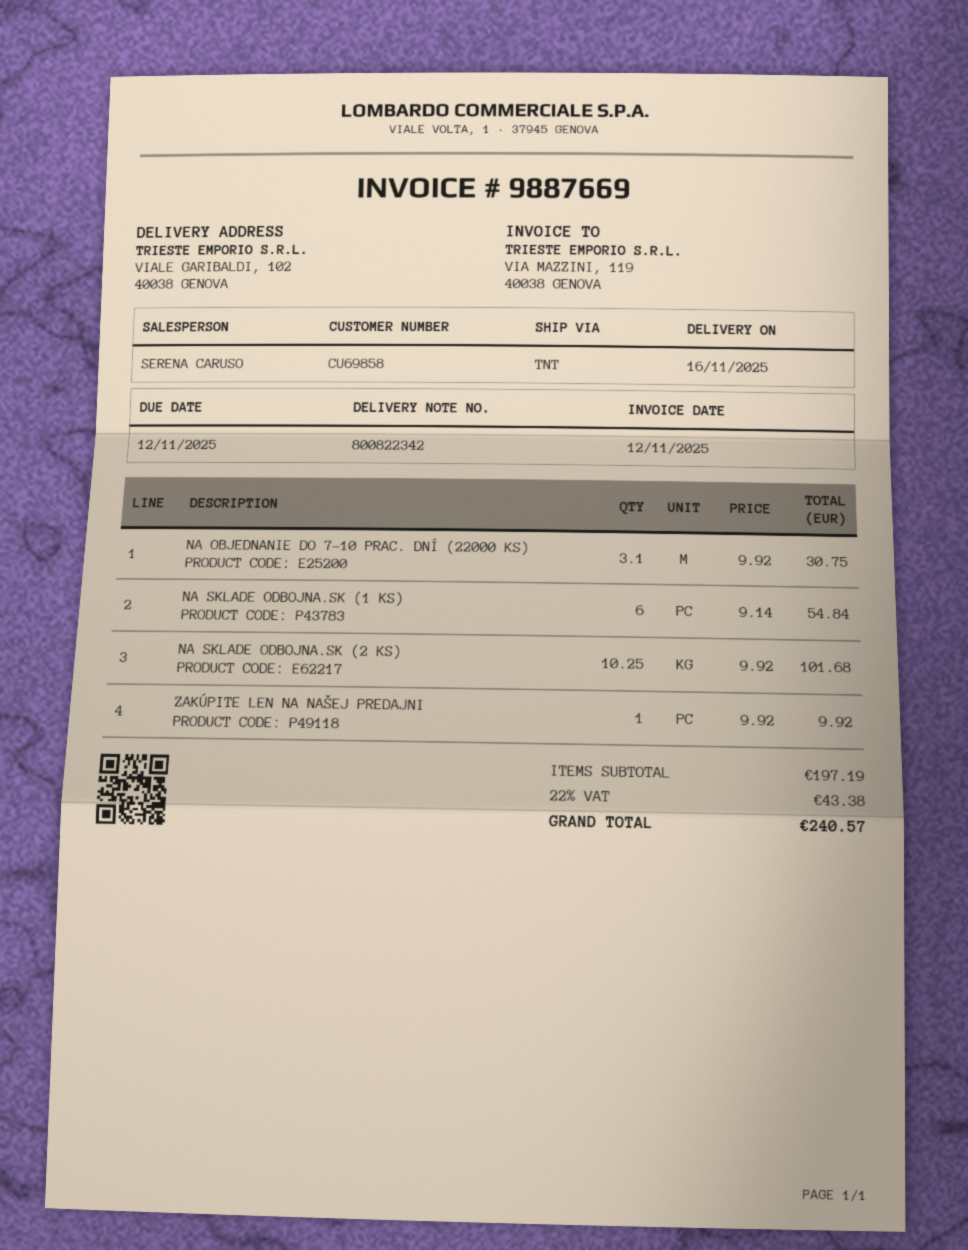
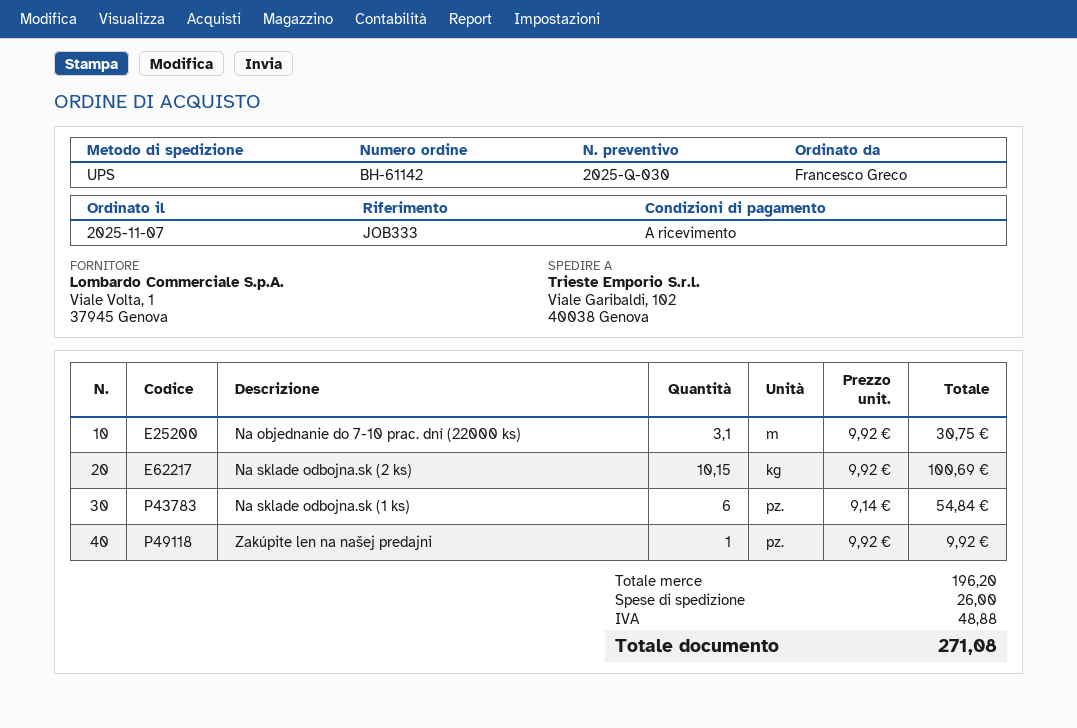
shipping method: TNT -> UPS
NA SKLADE ODBOJNA.SK (2 KS): 10.25 x 9.92 = 101.68 -> 10.15 x 9.92 = 100.69
subtotal: 197.19 -> 196.20
shipping: none -> 26.00
tax: 43.38 -> 48.88
total: 240.57 -> 271.08

